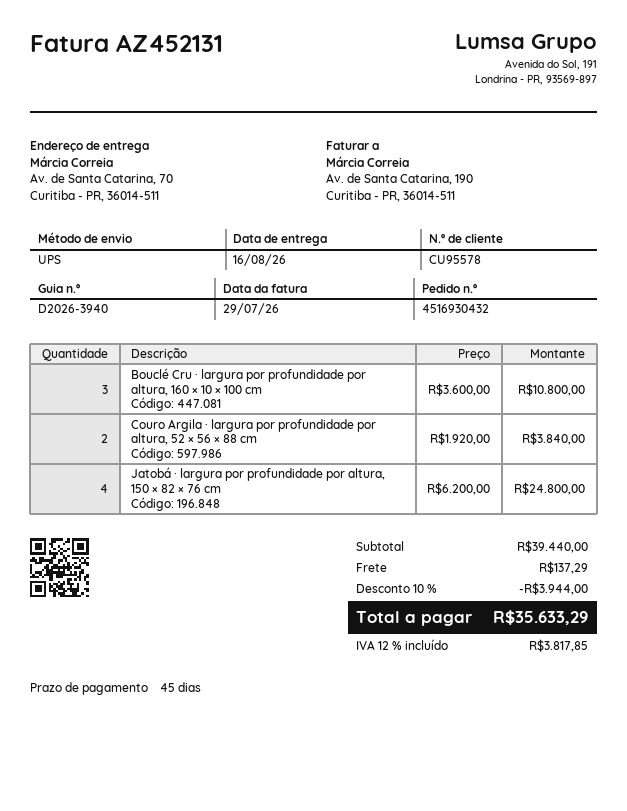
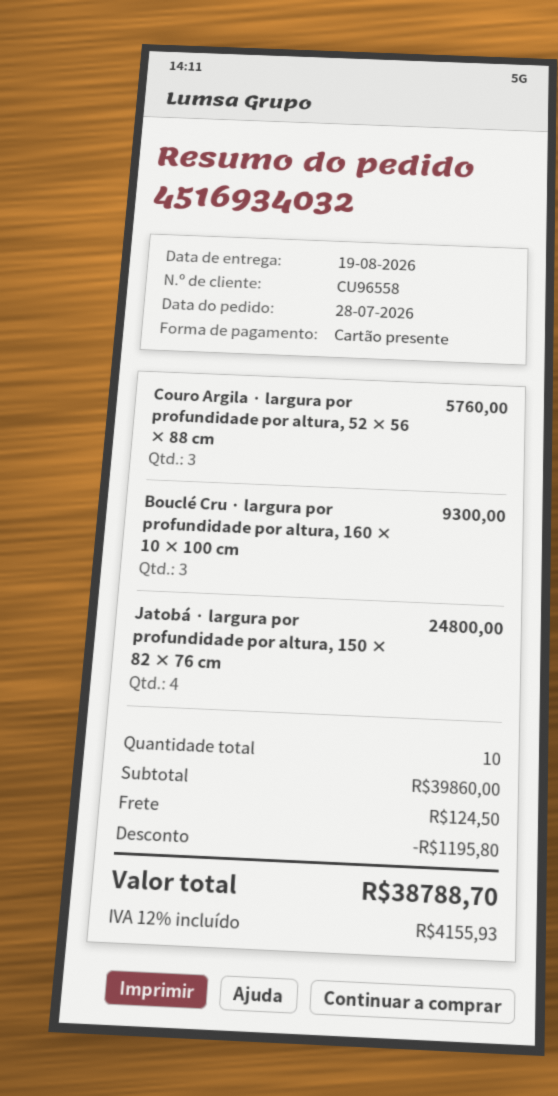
order number: 4516930432 -> 4516934032
delivery date: 2026-08-16 -> 2026-08-19
customer number: CU95578 -> CU96558
Bouclé Cru · largura por profundidade por altura, 160 × 10 × 100 cm: 3 for 10800.00 -> 3 for 9300.00
Couro Argila · largura por profundidade por altura, 52 × 56 × 88 cm: 2 for 3840.00 -> 3 for 5760.00
subtotal: 39440.00 -> 39860.00
discount: 3944.00 -> 1195.80
shipping: 137.29 -> 124.50
tax: 12% = 3817.85 -> 12% = 4155.93
total: 35633.29 -> 38788.70

